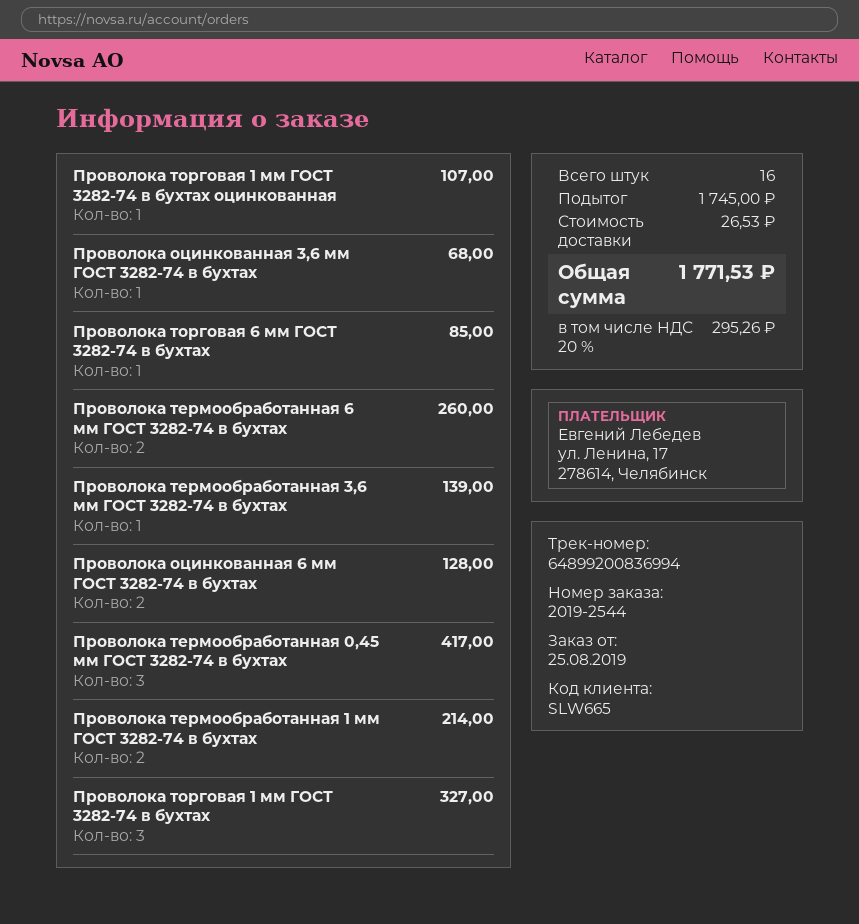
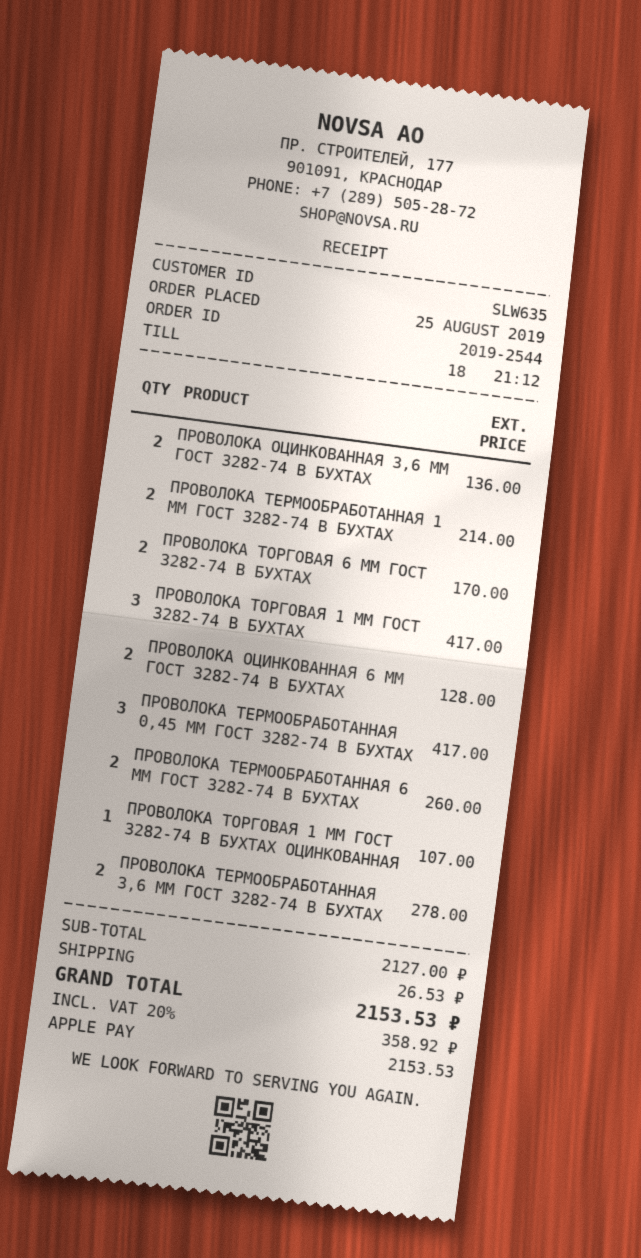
customer number: SLW665 -> SLW635
Проволока оцинкованная 3,6 мм ГОСТ 3282-74 в бухтах: 1 for 68.00 -> 2 for 136.00
Проволока торговая 6 мм ГОСТ 3282-74 в бухтах: 1 for 85.00 -> 2 for 170.00
Проволока термообработанная 3,6 мм ГОСТ 3282-74 в бухтах: 1 for 139.00 -> 2 for 278.00
Проволока торговая 1 мм ГОСТ 3282-74 в бухтах: 3 for 327.00 -> 3 for 417.00
subtotal: 1745.00 -> 2127.00
tax: 20% = 295.26 -> 20% = 358.92
total: 1771.53 -> 2153.53

